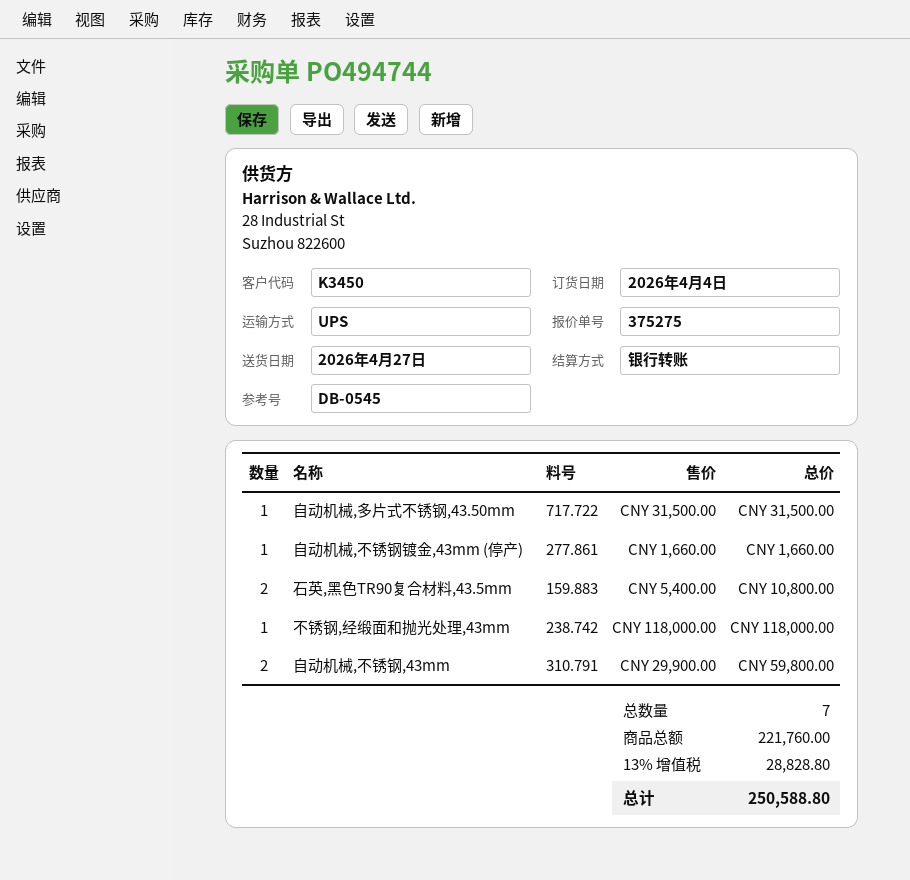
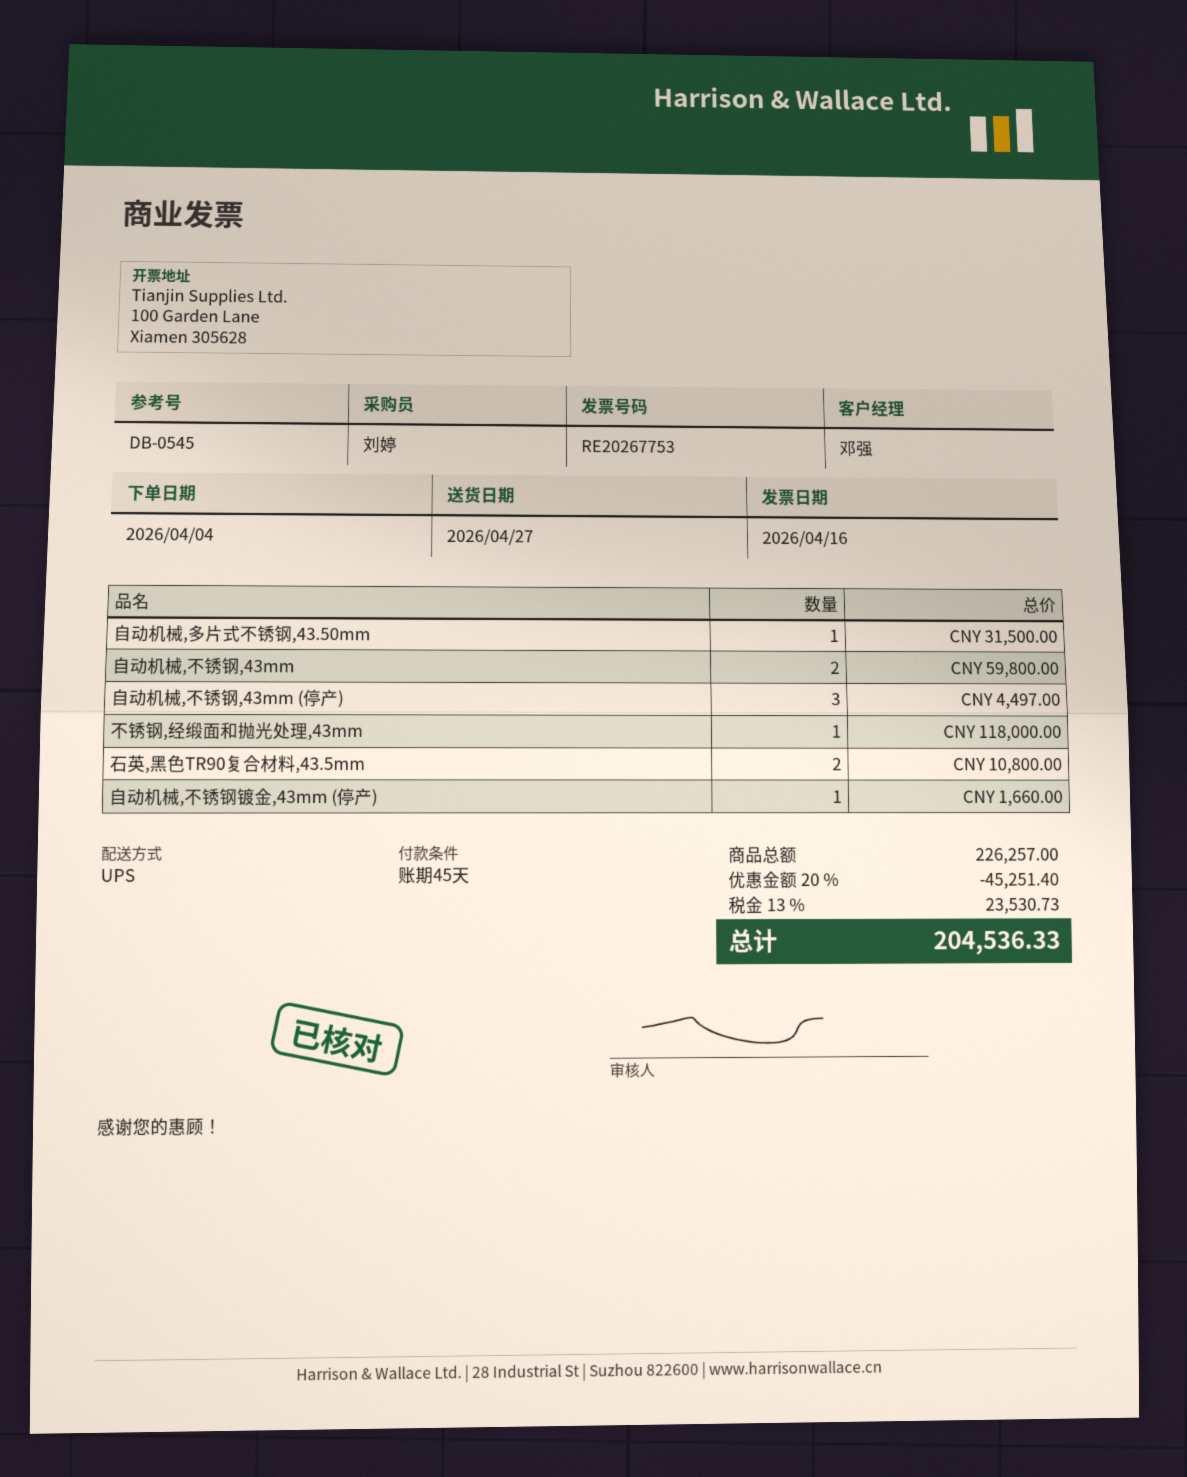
自动机械,不锈钢,43mm (停产): none -> 3 for 4497.00
subtotal: 221760.00 -> 226257.00
discount: none -> 20% = 45251.40
tax: 13% = 28828.80 -> 13% = 23530.73
total: 250588.80 -> 204536.33

